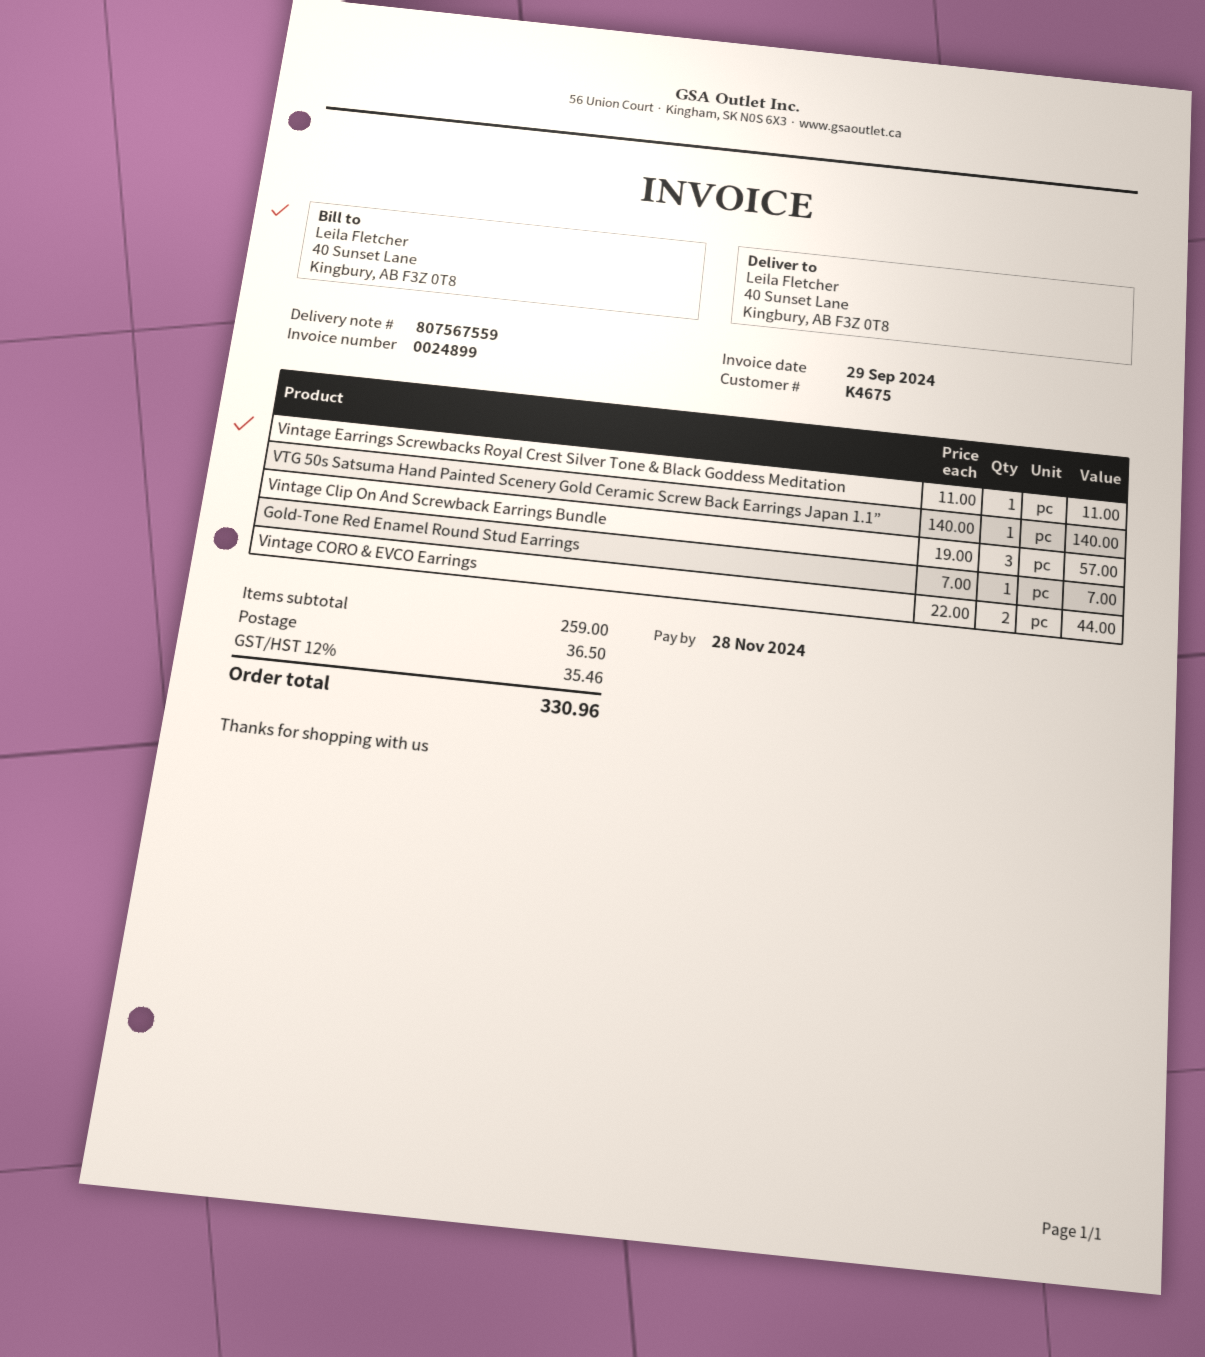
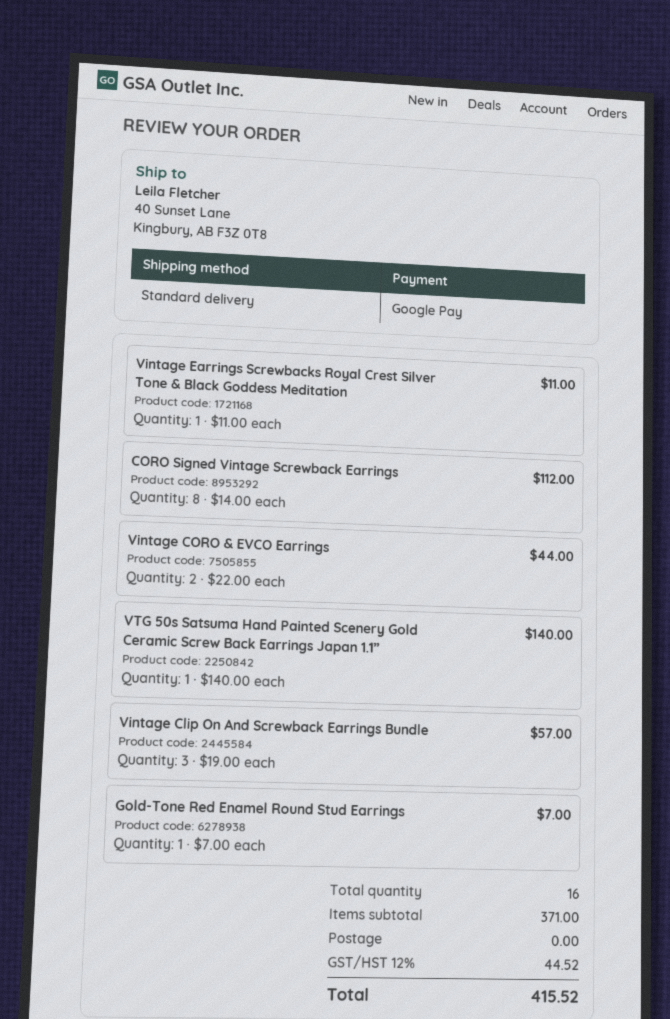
CORO Signed Vintage Screwback Earrings: none -> 8 x 14.00 = 112.00
subtotal: 259.00 -> 371.00
shipping: 36.50 -> 0.00
tax: 12% = 35.46 -> 12% = 44.52
total: 330.96 -> 415.52

